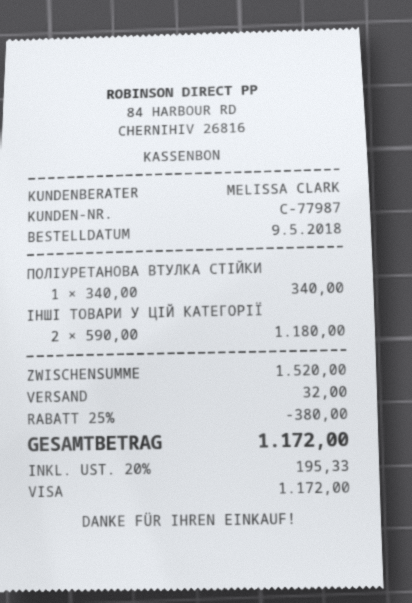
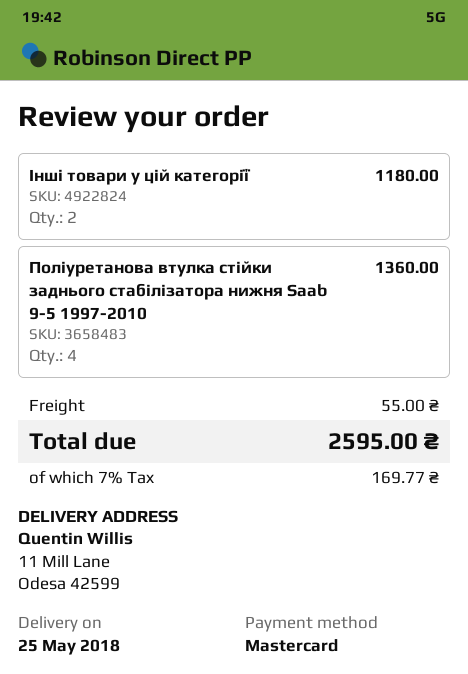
payment method: Visa -> Mastercard
ПОЛІУРЕТАНОВА ВТУЛКА СТІЙКИ: 1 for 340.00 -> 4 for 1360.00
discount: 25% = 380.00 -> none
shipping: 32.00 -> 55.00
tax: 20% = 195.33 -> 7% = 169.77
total: 1172.00 -> 2595.00

